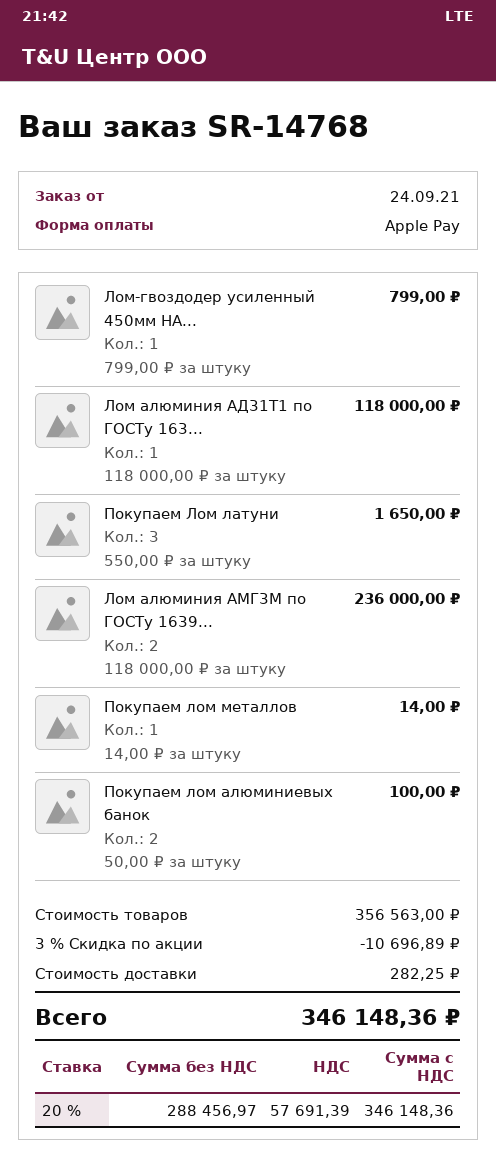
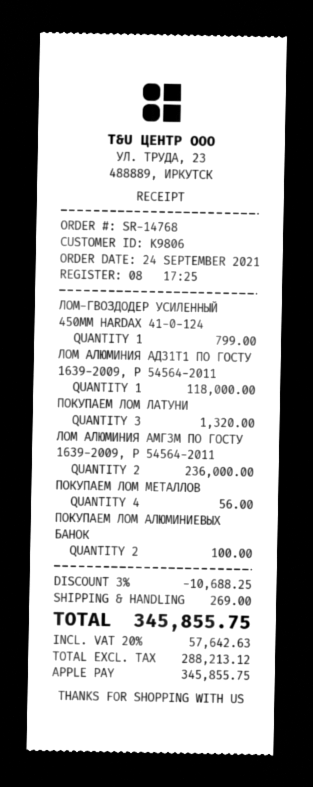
Покупаем Лом латуни: 3 for 1650.00 -> 3 for 1320.00
Покупаем лом металлов: 1 for 14.00 -> 4 for 56.00
discount: 3% = 10696.89 -> 3% = 10688.25
shipping: 282.25 -> 269.00
net: 288456.97 -> 288213.12
tax: 20% = 57691.39 -> 20% = 57642.63
total: 346148.36 -> 345855.75

